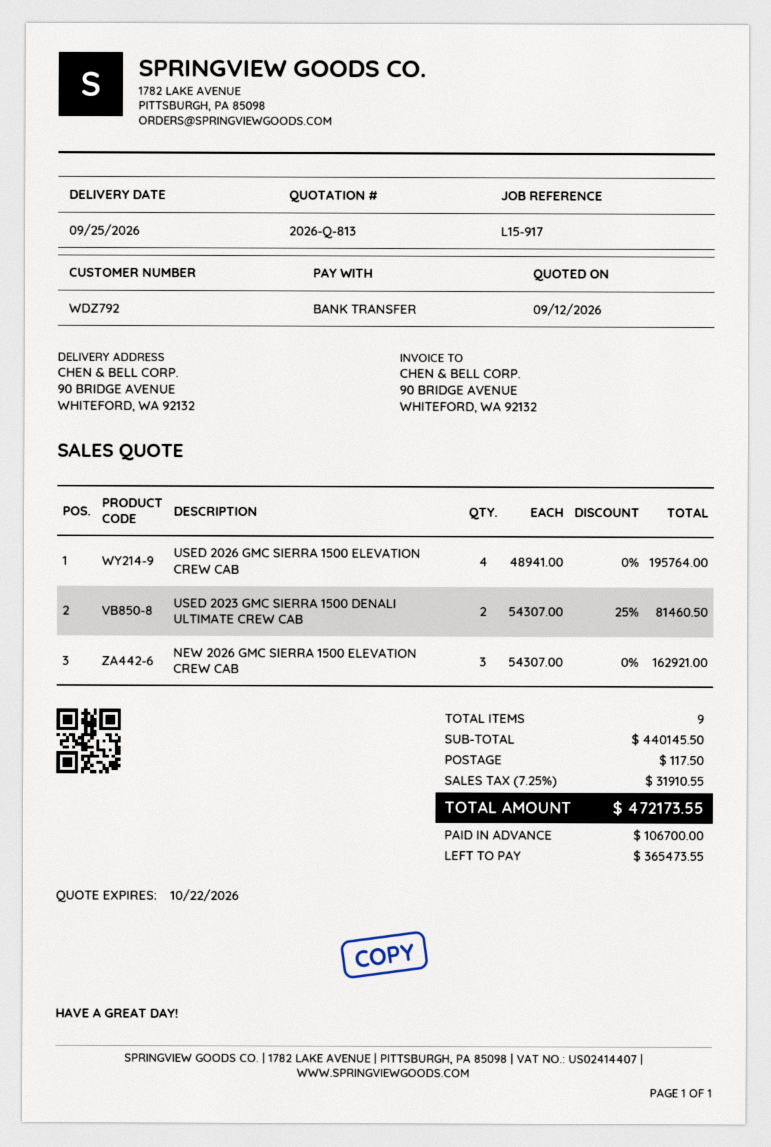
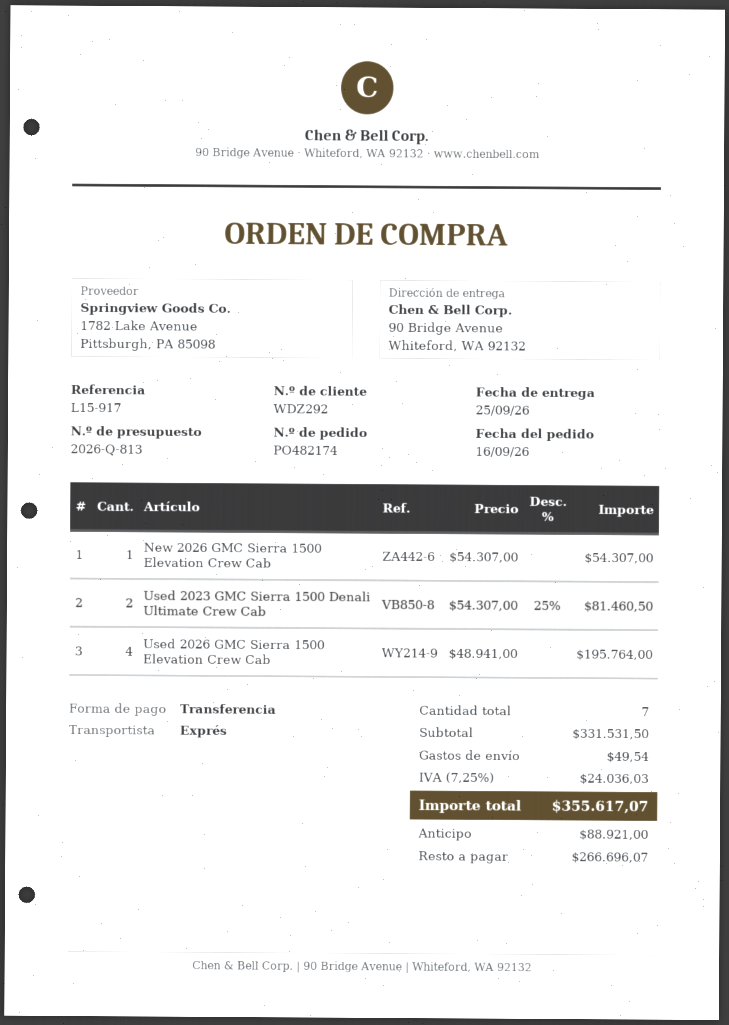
customer number: WDZ792 -> WDZ292
NEW 2026 GMC SIERRA 1500 ELEVATION CREW CAB: 3 x 54307.00 = 162921.00 -> 1 x 54307.00 = 54307.00
total quantity: 9 -> 7
subtotal: 440145.50 -> 331531.50
shipping: 117.50 -> 49.54
tax: 7.25% = 31910.55 -> 7.25% = 24036.03
total: 472173.55 -> 355617.07
deposit: 106700.00 -> 88921.00
balance: 365473.55 -> 266696.07

